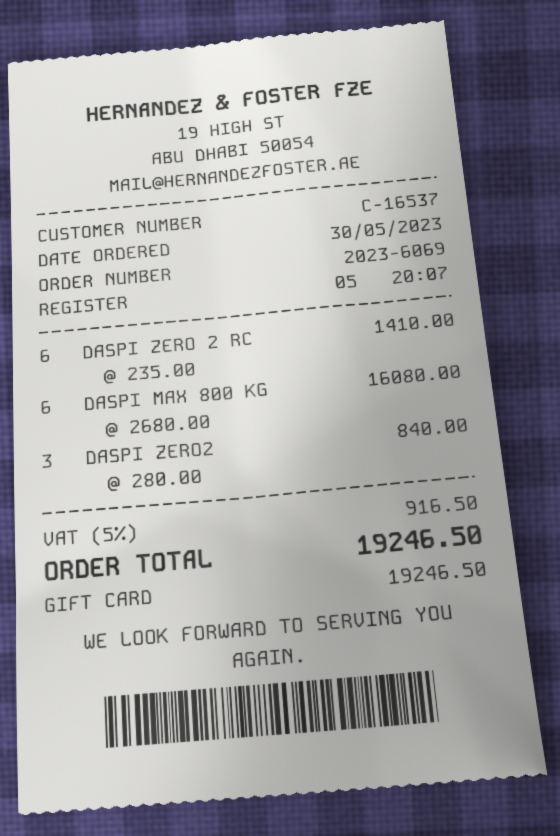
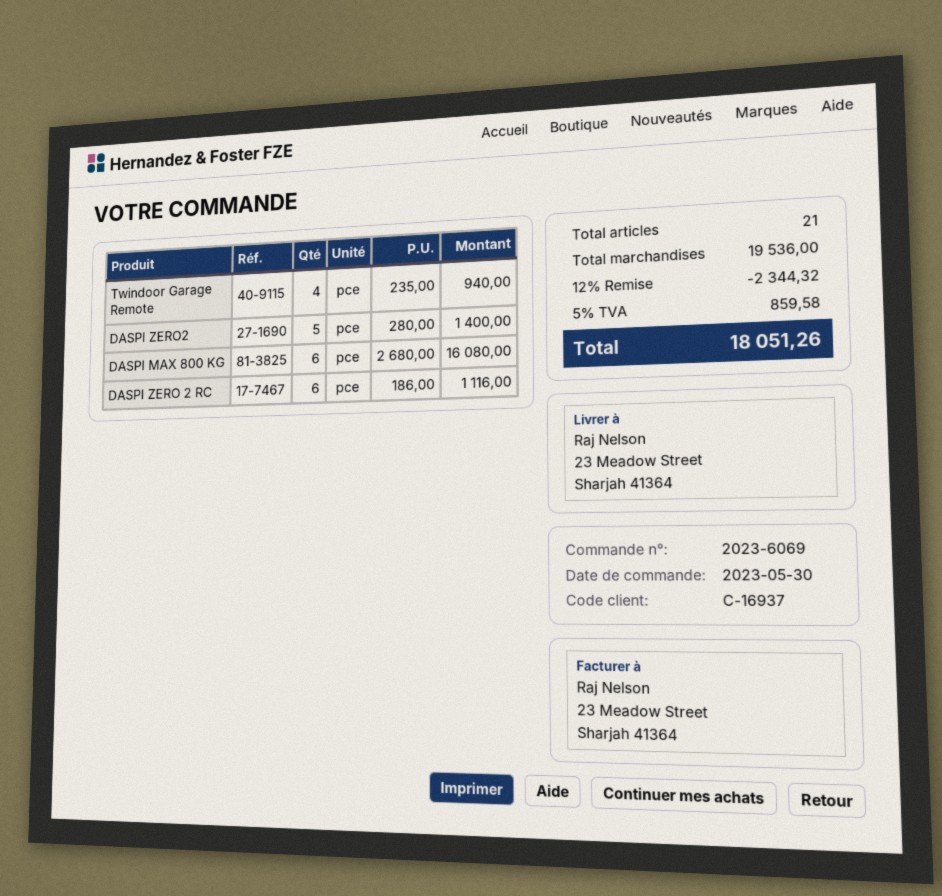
customer number: C-16537 -> C-16937
DASPI ZERO 2 RC: 6 x 235.00 = 1410.00 -> 6 x 186.00 = 1116.00
DASPI ZERO2: 3 x 280.00 = 840.00 -> 5 x 280.00 = 1400.00
Twindoor Garage Remote: none -> 4 x 235.00 = 940.00
discount: none -> 12% = 2344.32
tax: 5% = 916.50 -> 5% = 859.58
total: 19246.50 -> 18051.26

